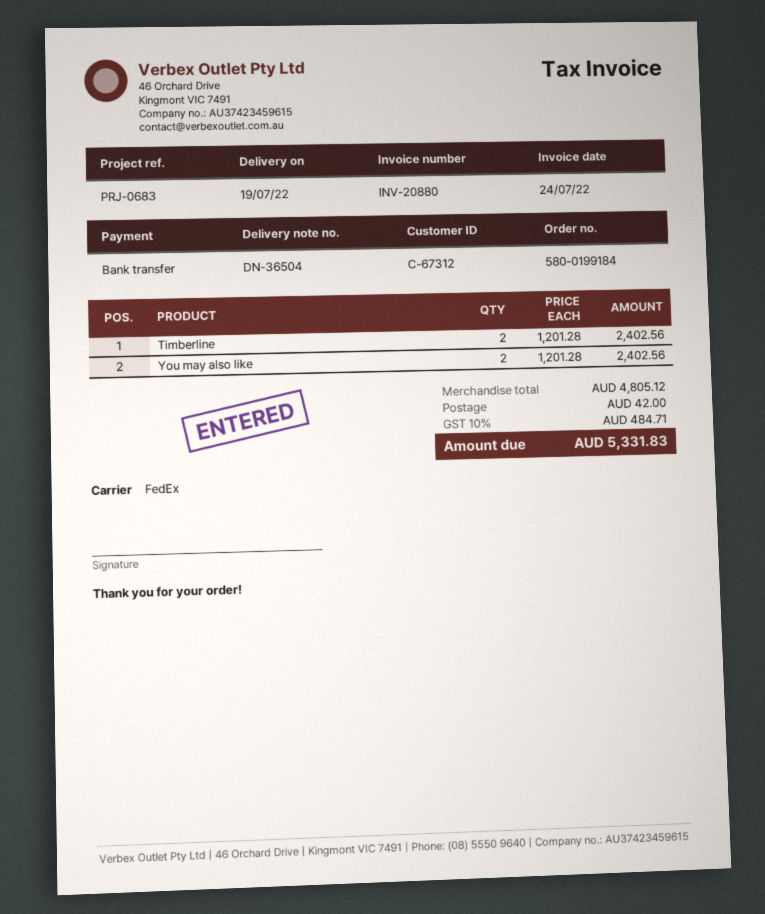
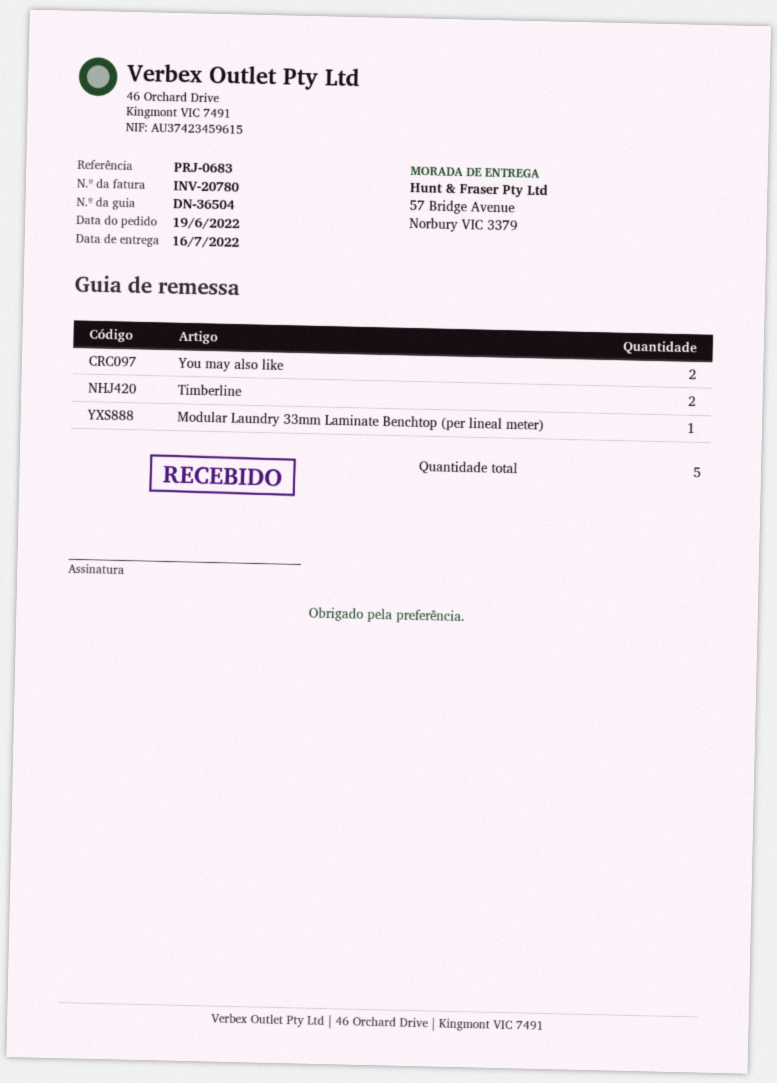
delivery date: 2022-07-19 -> 2022-07-16
invoice number: INV-20880 -> INV-20780
Modular Laundry 33mm Laminate Benchtop (per lineal meter): none -> 1

